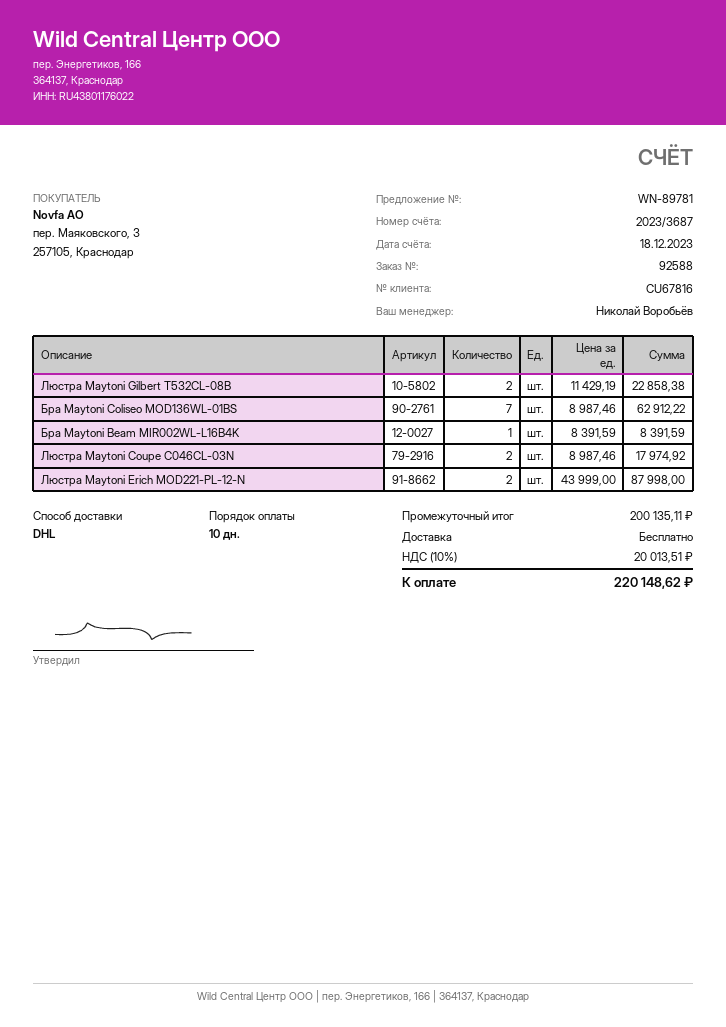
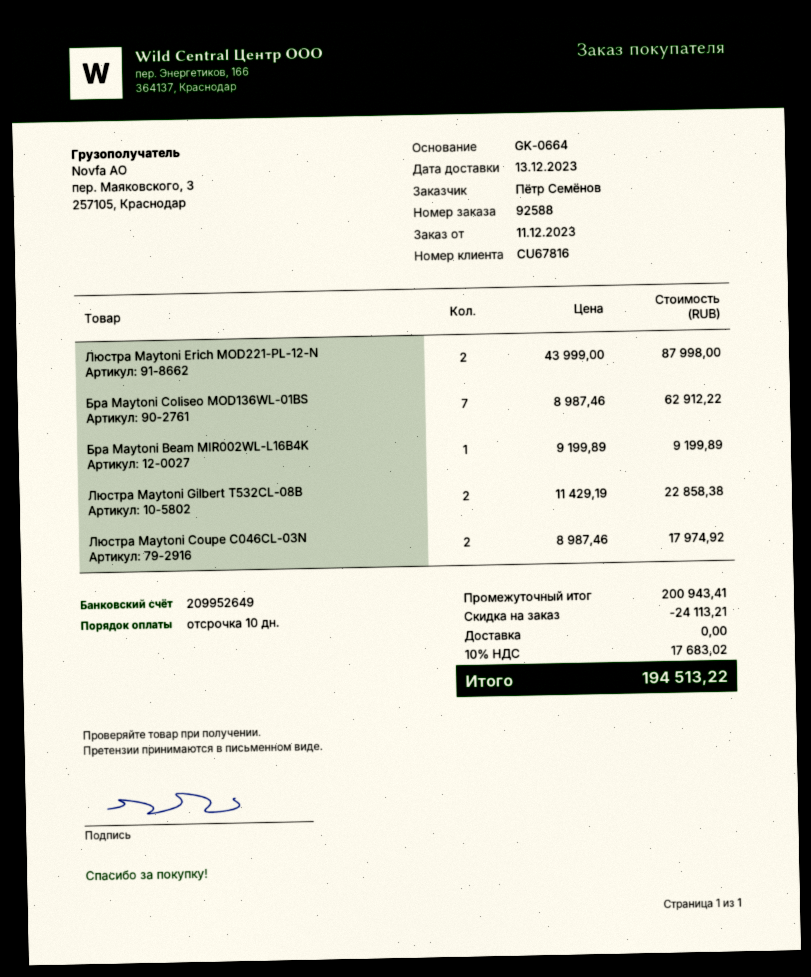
Бра Maytoni Beam MIR002WL-L16B4K: 1 x 8391.59 = 8391.59 -> 1 x 9199.89 = 9199.89
subtotal: 200135.11 -> 200943.41
discount: none -> 24113.21
tax: 10% = 20013.51 -> 10% = 17683.02
total: 220148.62 -> 194513.22

